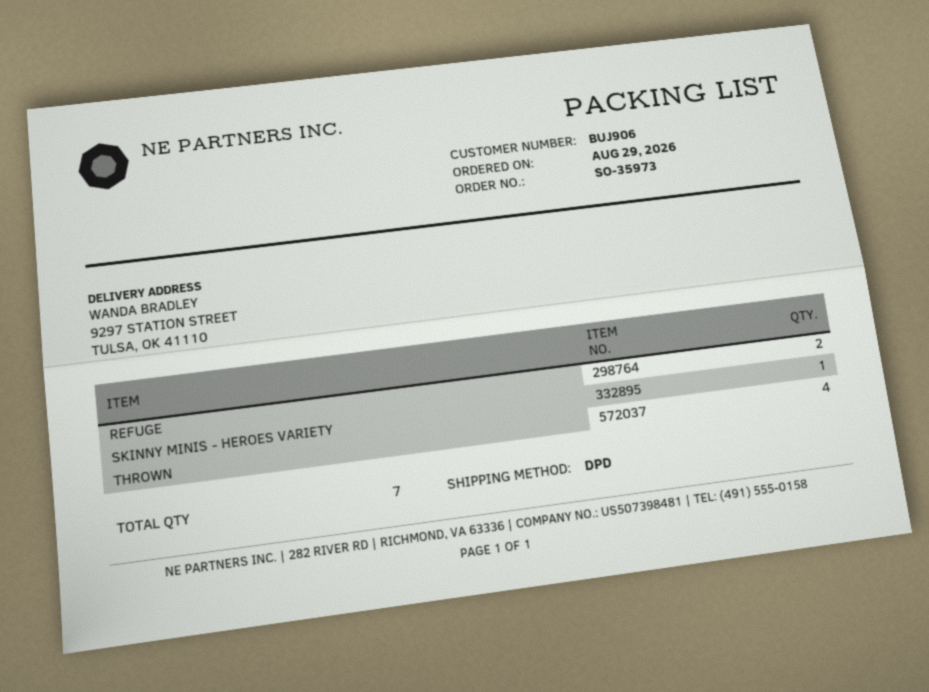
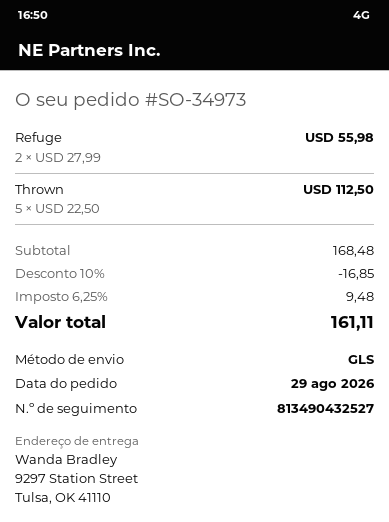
order number: SO-35973 -> SO-34973
shipping method: DPD -> GLS
SKINNY MINIS - HEROES VARIETY: 1 -> none
THROWN: 4 -> 5

